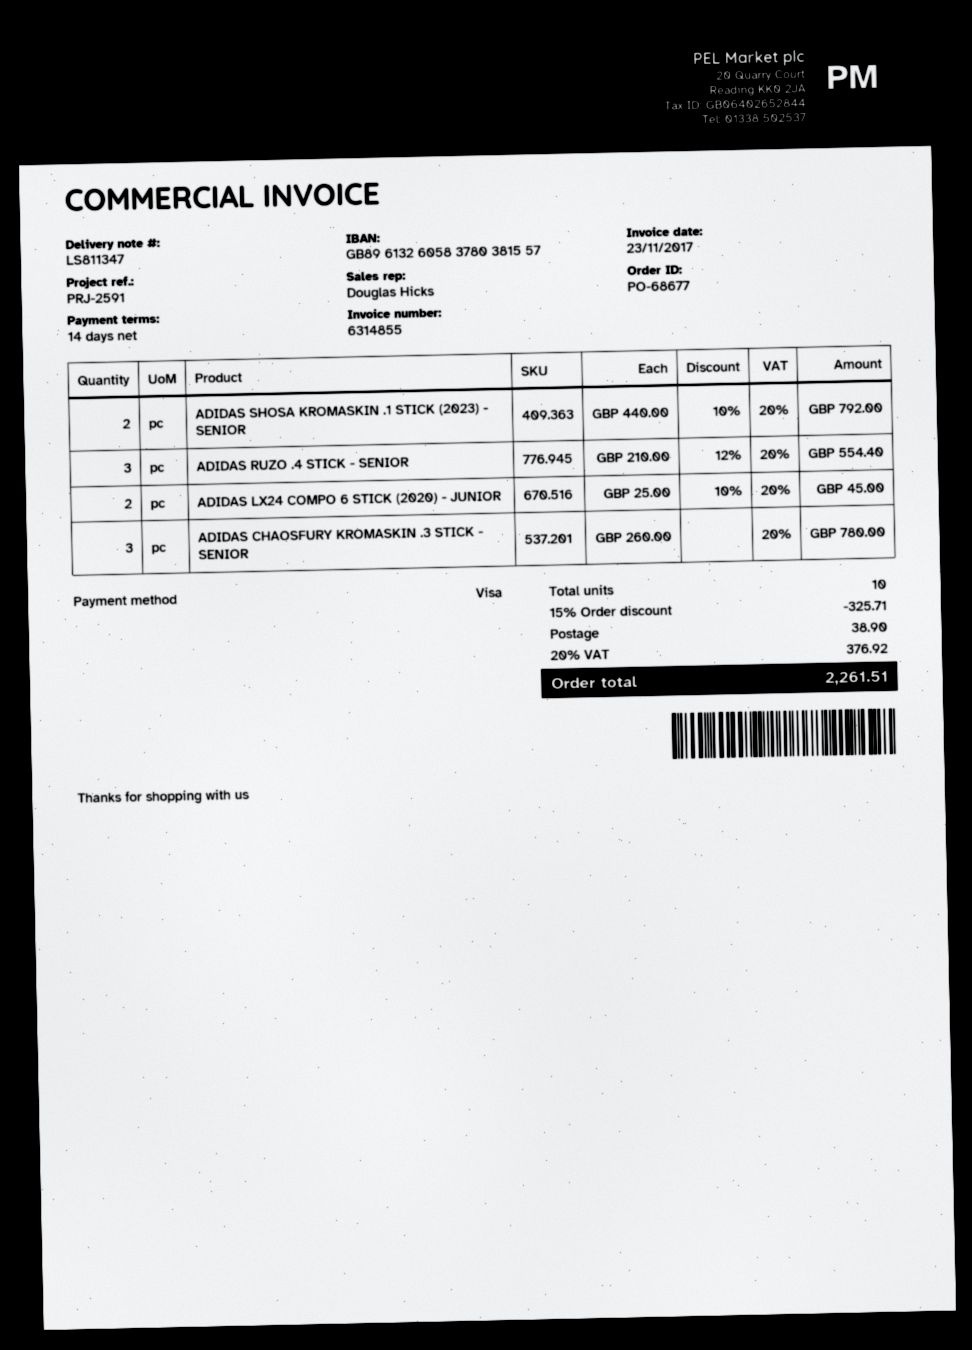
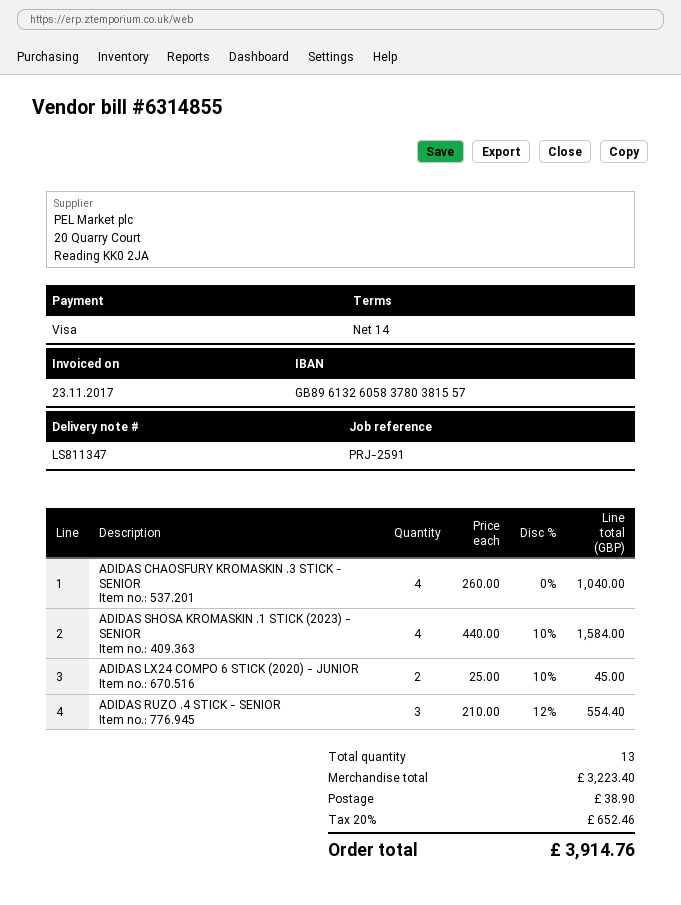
ADIDAS SHOSA KROMASKIN .1 STICK (2023) - SENIOR: 2 x 440.00 - 10% = 792.00 -> 4 x 440.00 - 10% = 1584.00
ADIDAS CHAOSFURY KROMASKIN .3 STICK - SENIOR: 3 x 260.00 = 780.00 -> 4 x 260.00 = 1040.00
total quantity: 10 -> 13
discount: 15% = 325.71 -> none
tax: 20% = 376.92 -> 20% = 652.46
total: 2261.51 -> 3914.76

